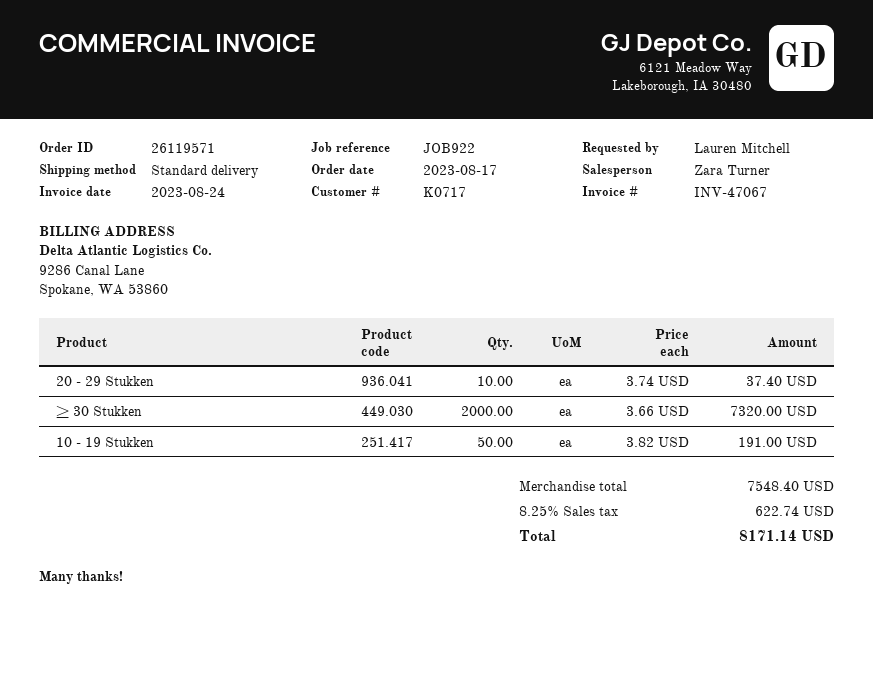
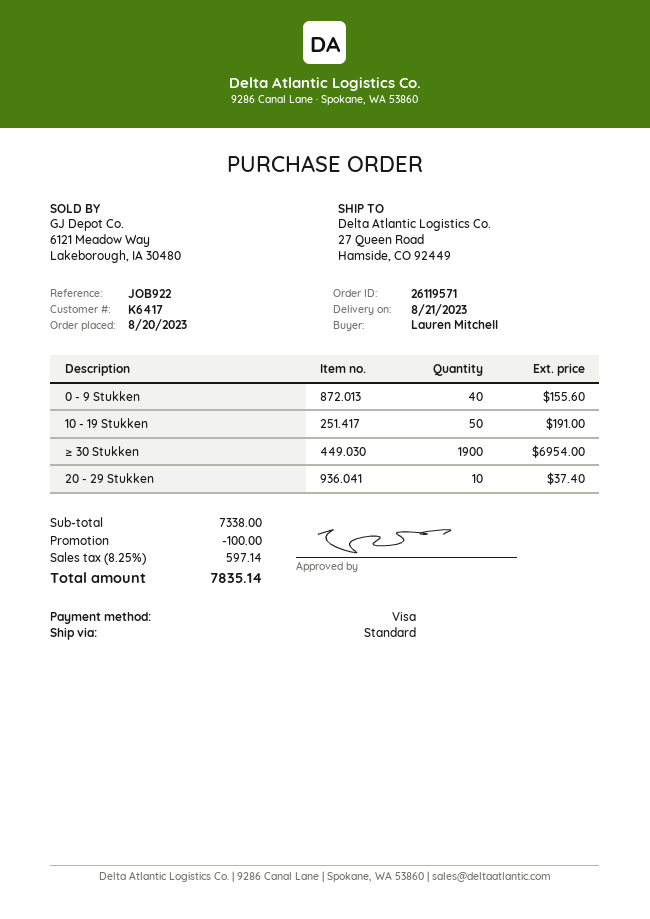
order date: 2023-08-17 -> 2023-08-20
customer number: K0717 -> K6417
≥ 30 Stukken: 2000 for 7320.00 -> 1900 for 6954.00
0 - 9 Stukken: none -> 40 for 155.60
subtotal: 7548.40 -> 7338.00
discount: none -> 100.00
tax: 8.25% = 622.74 -> 8.25% = 597.14
total: 8171.14 -> 7835.14

